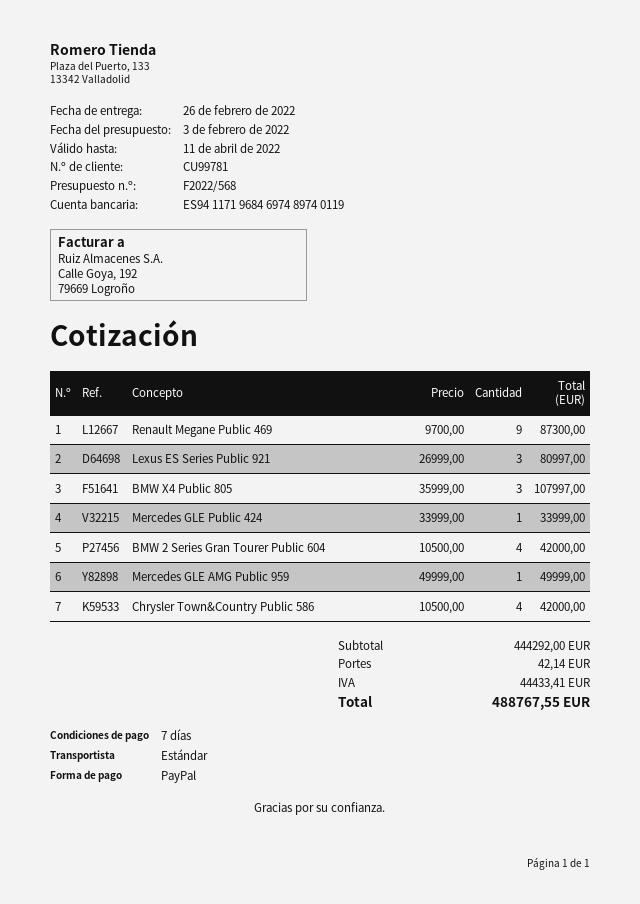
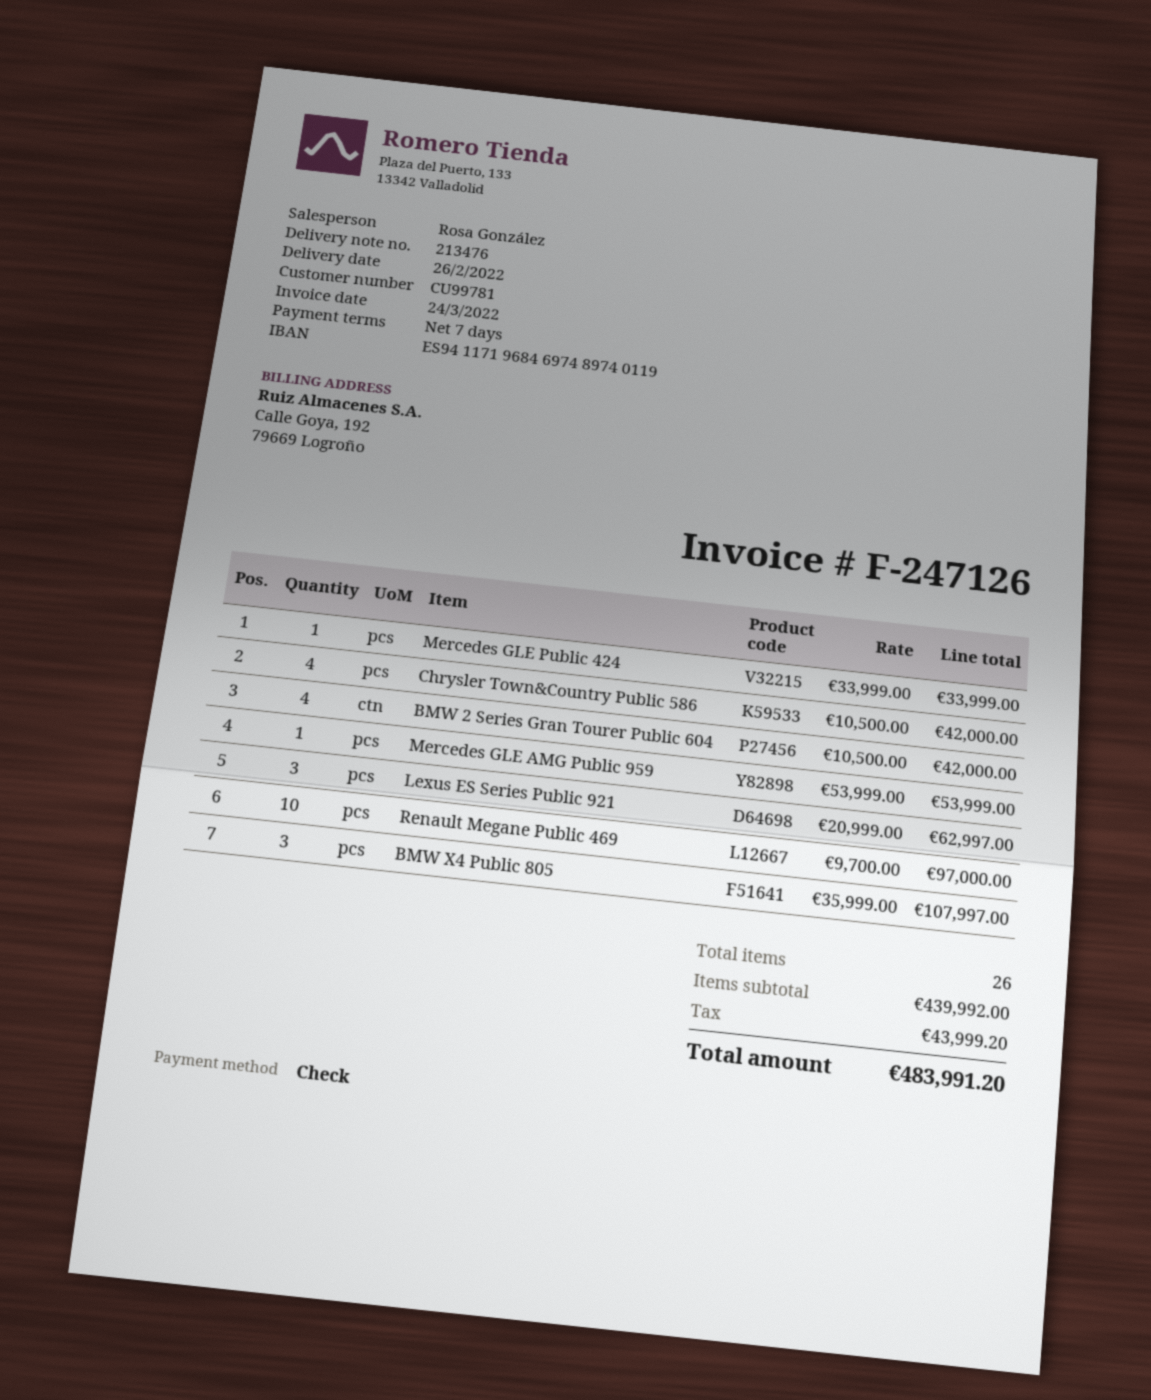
payment method: PayPal -> cheque
Renault Megane Public 469: 9 x 9700.00 = 87300.00 -> 10 x 9700.00 = 97000.00
Lexus ES Series Public 921: 3 x 26999.00 = 80997.00 -> 3 x 20999.00 = 62997.00
Mercedes GLE AMG Public 959: 1 x 49999.00 = 49999.00 -> 1 x 53999.00 = 53999.00
subtotal: 444292.00 -> 439992.00
shipping: 42.14 -> none
tax: 44433.41 -> 43999.20
total: 488767.55 -> 483991.20

